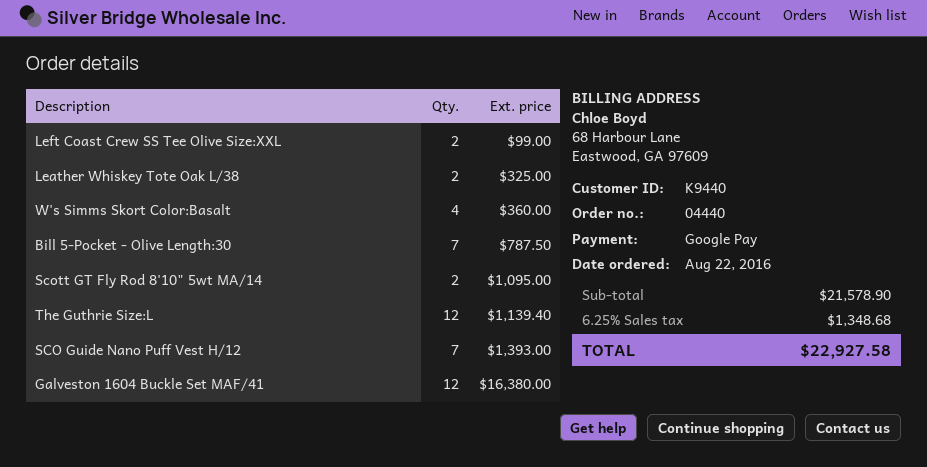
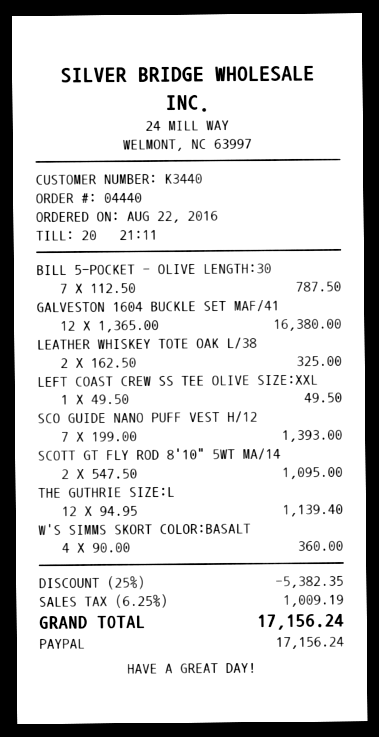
customer number: K9440 -> K3440
payment method: Google Pay -> PayPal
Left Coast Crew SS Tee Olive Size:XXL: 2 for 99.00 -> 1 for 49.50
discount: none -> 25% = 5382.35
tax: 6.25% = 1348.68 -> 6.25% = 1009.19
total: 22927.58 -> 17156.24

